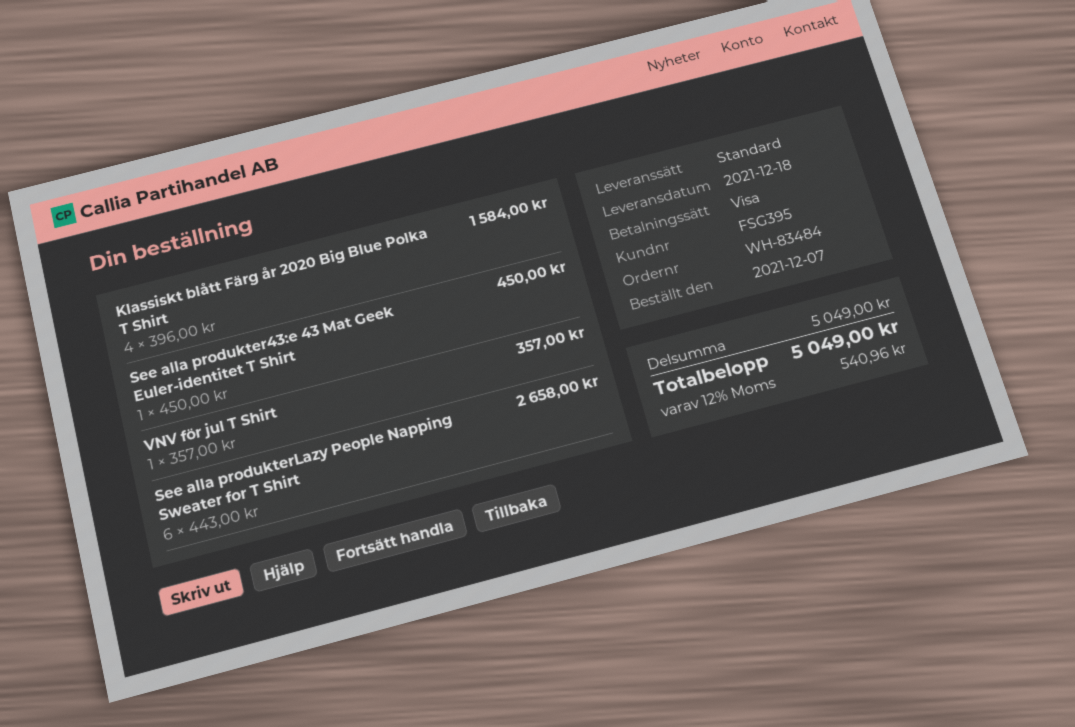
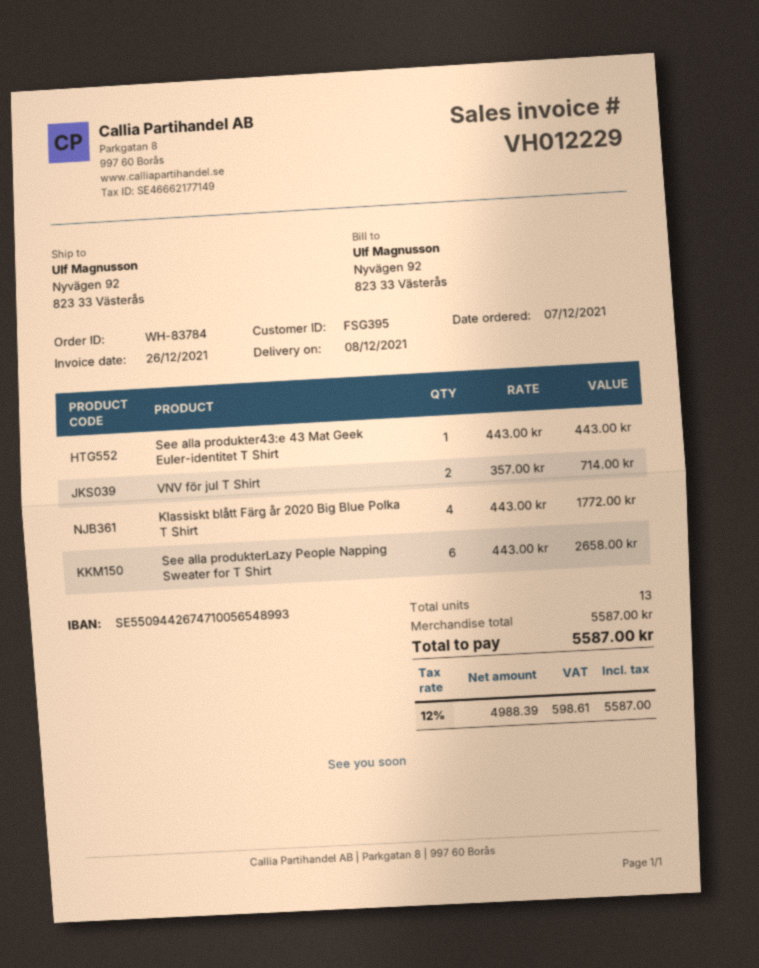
order number: WH-83484 -> WH-83784
delivery date: 2021-12-18 -> 2021-12-08
Klassiskt blått Färg år 2020 Big Blue Polka T Shirt: 4 x 396.00 = 1584.00 -> 4 x 443.00 = 1772.00
See alla produkter43:e 43 Mat Geek Euler-identitet T Shirt: 1 x 450.00 = 450.00 -> 1 x 443.00 = 443.00
VNV för jul T Shirt: 1 x 357.00 = 357.00 -> 2 x 357.00 = 714.00
subtotal: 5049.00 -> 5587.00
tax: 12% = 540.96 -> 12% = 598.61
total: 5049.00 -> 5587.00

